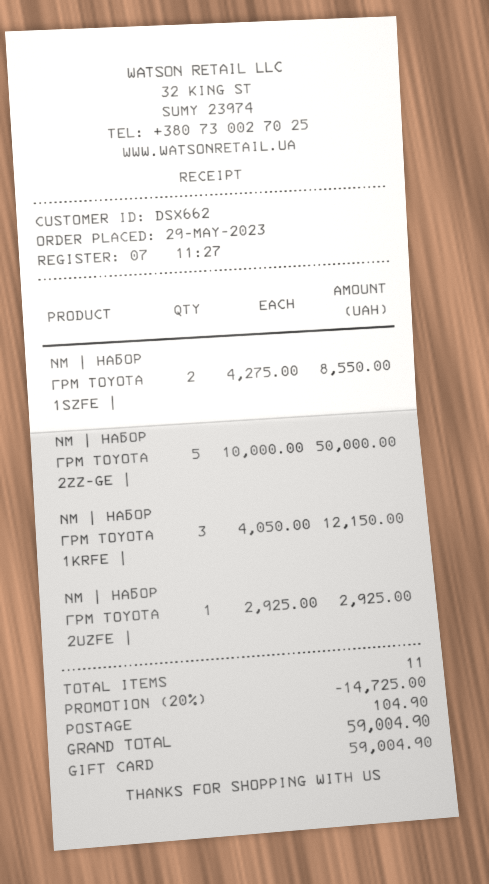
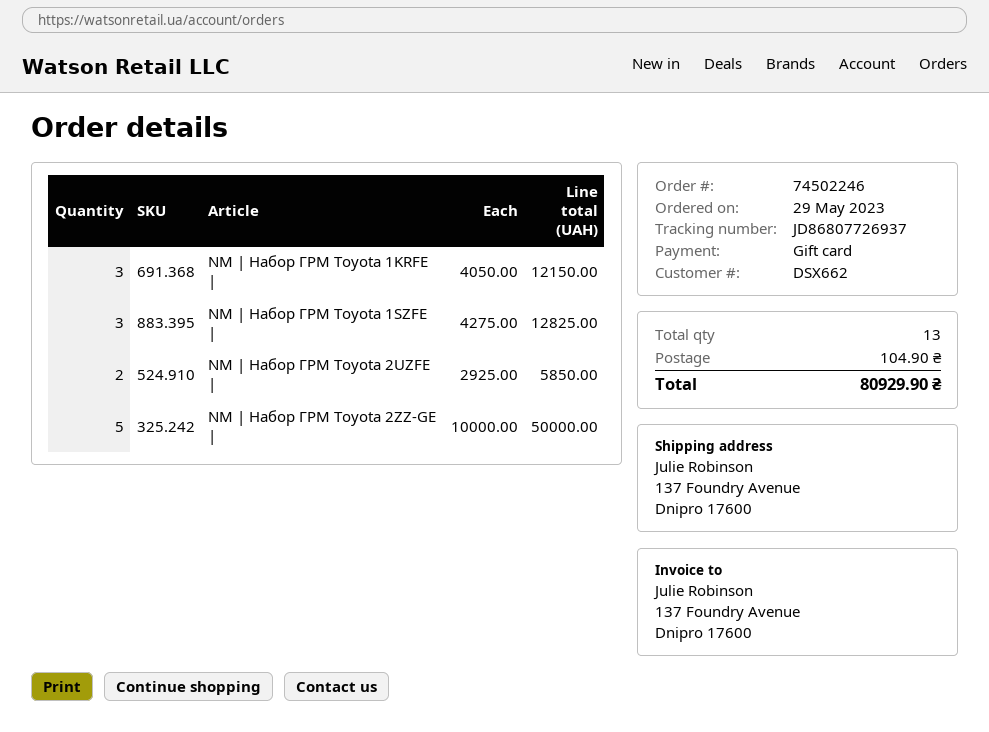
NM | НАБОР ГРМ TOYOTA 1SZFE |: 2 x 4275.00 = 8550.00 -> 3 x 4275.00 = 12825.00
NM | НАБОР ГРМ TOYOTA 2UZFE |: 1 x 2925.00 = 2925.00 -> 2 x 2925.00 = 5850.00
total quantity: 11 -> 13
discount: 20% = 14725.00 -> none
total: 59004.90 -> 80929.90

